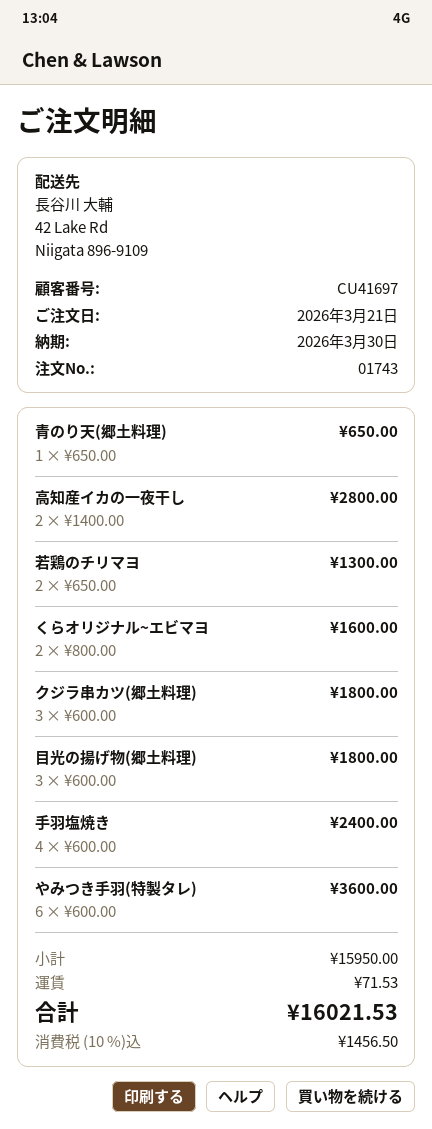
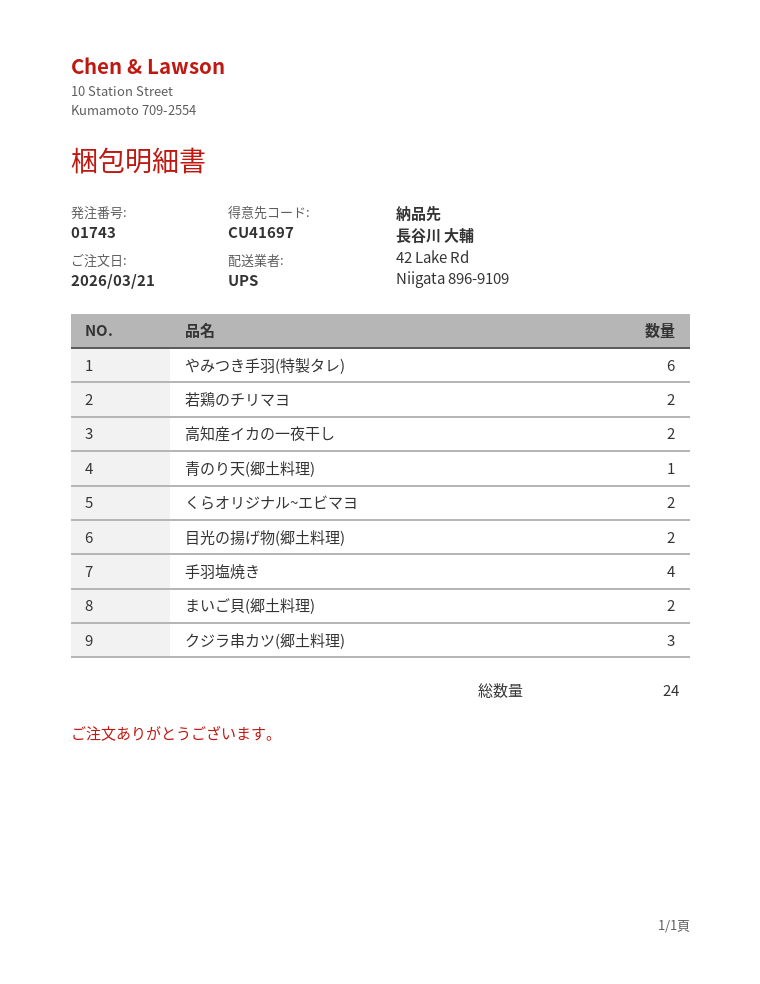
目光の揚げ物(郷土料理): 3 -> 2
まいご貝(郷土料理): none -> 2

